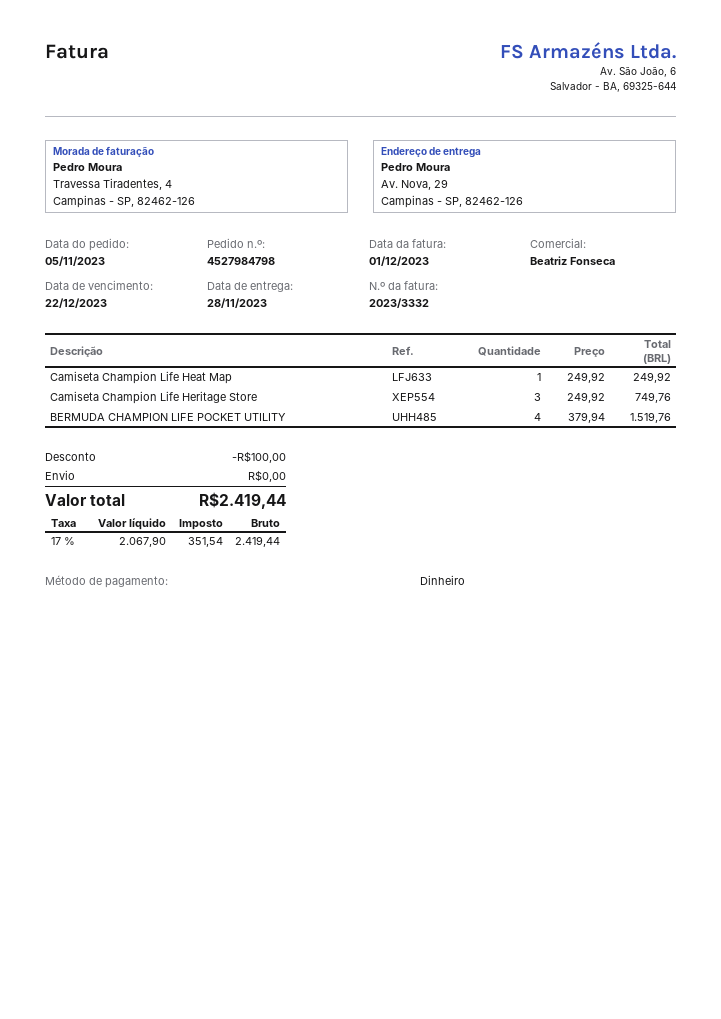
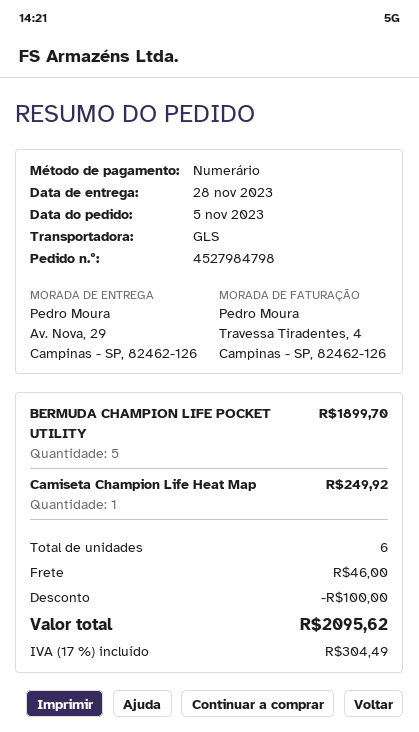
Camiseta Champion Life Heritage Store: 3 for 749.76 -> none
BERMUDA CHAMPION LIFE POCKET UTILITY: 4 for 1519.76 -> 5 for 1899.70
shipping: 0.00 -> 46.00
tax: 17% = 351.54 -> 17% = 304.49
total: 2419.44 -> 2095.62

